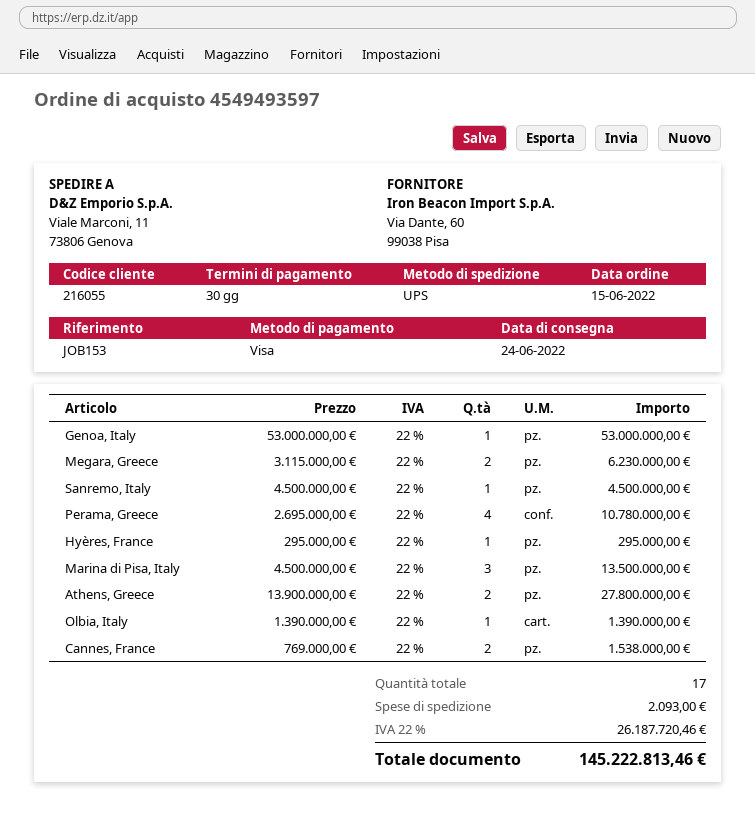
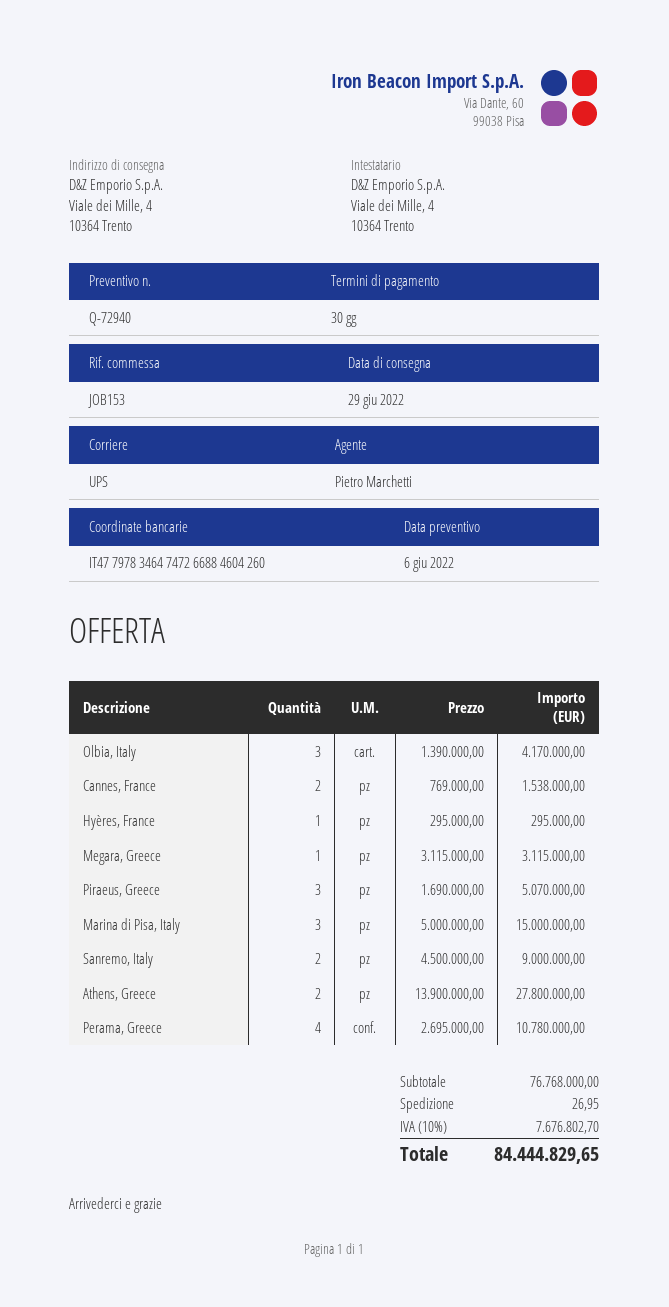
delivery date: 2022-06-24 -> 2022-06-29
ship to: Viale Marconi, 11, 73806 Genova -> Viale dei Mille, 4, 10364 Trento
Genoa, Italy: 1 x 53000000.00 = 53000000.00 -> none
Megara, Greece: 2 x 3115000.00 = 6230000.00 -> 1 x 3115000.00 = 3115000.00
Sanremo, Italy: 1 x 4500000.00 = 4500000.00 -> 2 x 4500000.00 = 9000000.00
Marina di Pisa, Italy: 3 x 4500000.00 = 13500000.00 -> 3 x 5000000.00 = 15000000.00
Olbia, Italy: 1 x 1390000.00 = 1390000.00 -> 3 x 1390000.00 = 4170000.00
Piraeus, Greece: none -> 3 x 1690000.00 = 5070000.00
shipping: 2093.00 -> 26.95
tax: 22% = 26187720.46 -> 10% = 7676802.70
total: 145222813.46 -> 84444829.65

